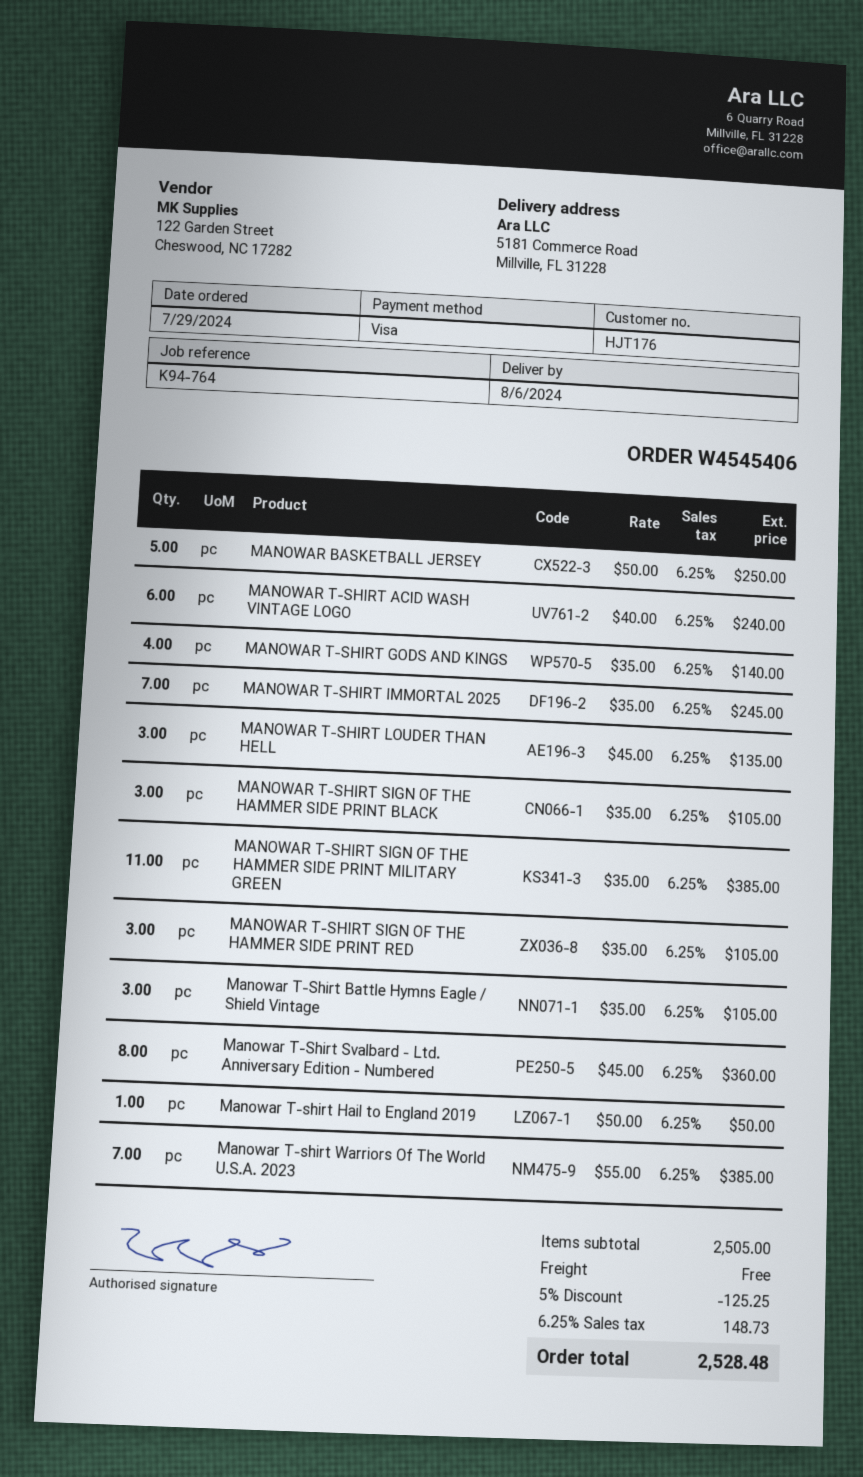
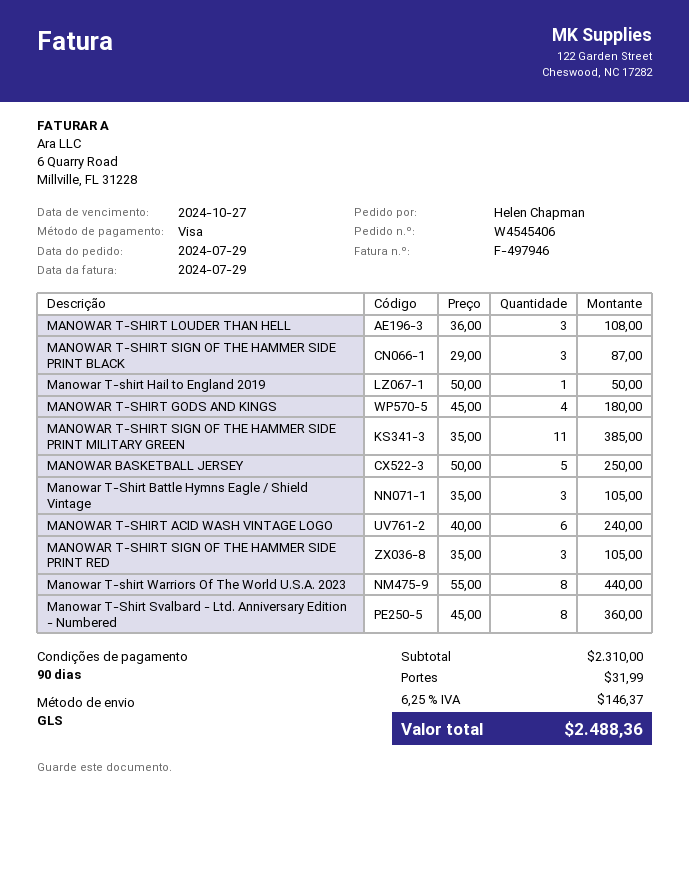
MANOWAR T-SHIRT GODS AND KINGS: 4 x 35.00 = 140.00 -> 4 x 45.00 = 180.00
MANOWAR T-SHIRT IMMORTAL 2025: 7 x 35.00 = 245.00 -> none
MANOWAR T-SHIRT LOUDER THAN HELL: 3 x 45.00 = 135.00 -> 3 x 36.00 = 108.00
MANOWAR T-SHIRT SIGN OF THE HAMMER SIDE PRINT BLACK: 3 x 35.00 = 105.00 -> 3 x 29.00 = 87.00
Manowar T-shirt Warriors Of The World U.S.A. 2023: 7 x 55.00 = 385.00 -> 8 x 55.00 = 440.00
subtotal: 2505.00 -> 2310.00
discount: 5% = 125.25 -> none
shipping: 0.00 -> 31.99
tax: 6.25% = 148.73 -> 6.25% = 146.37
total: 2528.48 -> 2488.36

